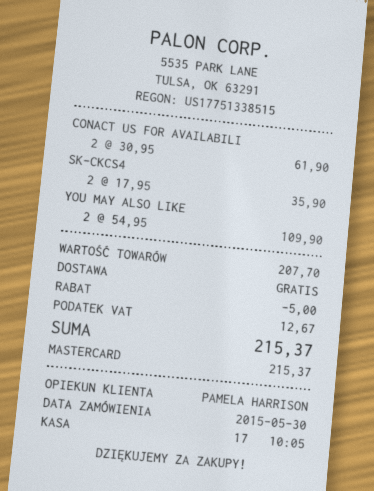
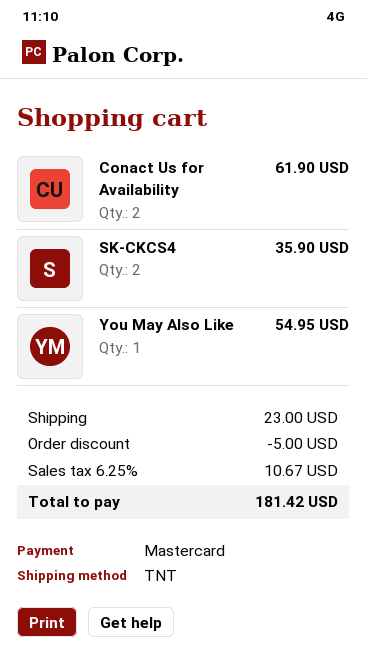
YOU MAY ALSO LIKE: 2 for 109.90 -> 1 for 54.95
shipping: 0.00 -> 23.00
tax: 12.67 -> 10.67
total: 215.37 -> 181.42

